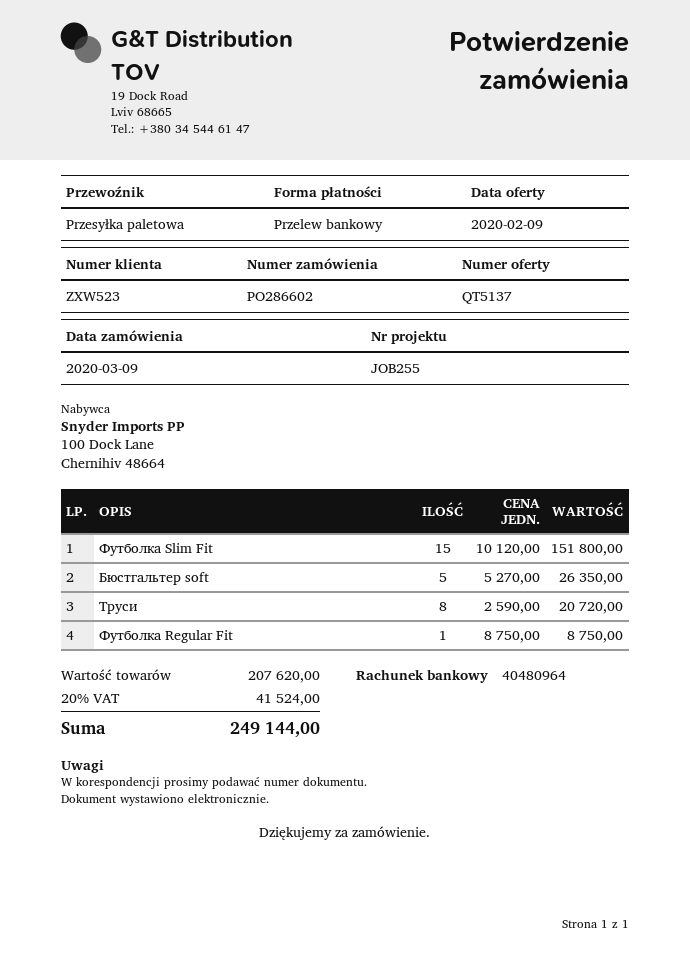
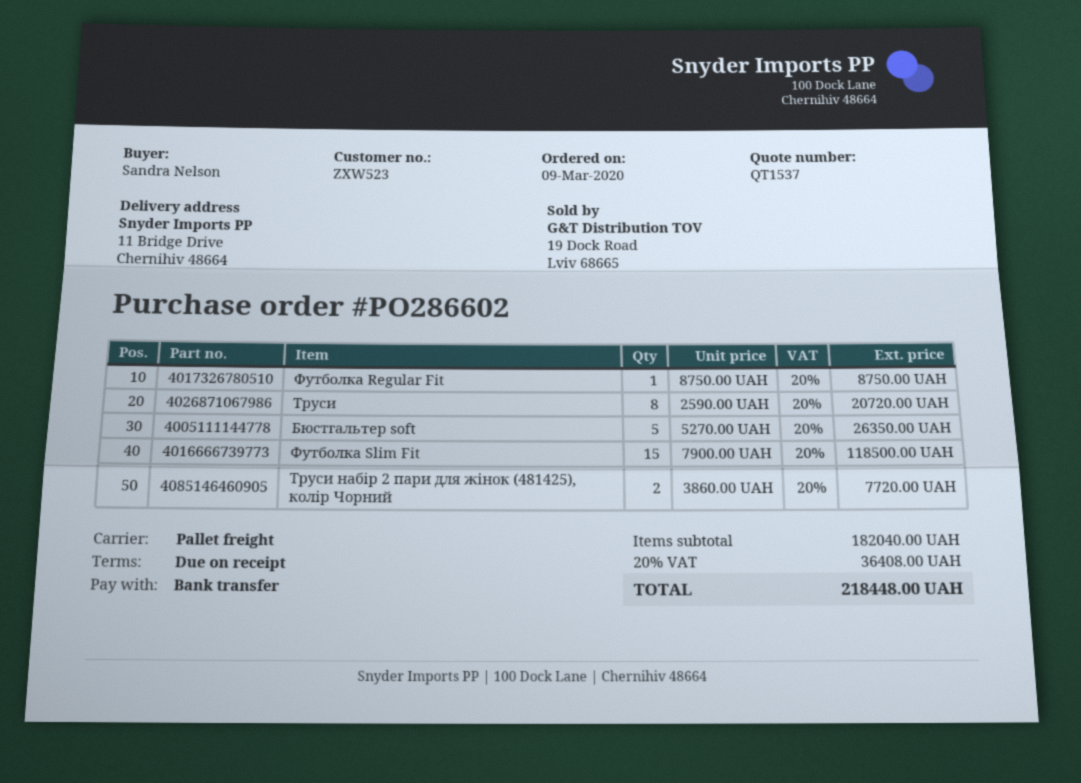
quote number: QT5137 -> QT1537
Футболка Slim Fit: 15 x 10120.00 = 151800.00 -> 15 x 7900.00 = 118500.00
Труси набір 2 пари для жінок (481425), колір Чорний: none -> 2 x 3860.00 = 7720.00
subtotal: 207620.00 -> 182040.00
tax: 20% = 41524.00 -> 20% = 36408.00
total: 249144.00 -> 218448.00

